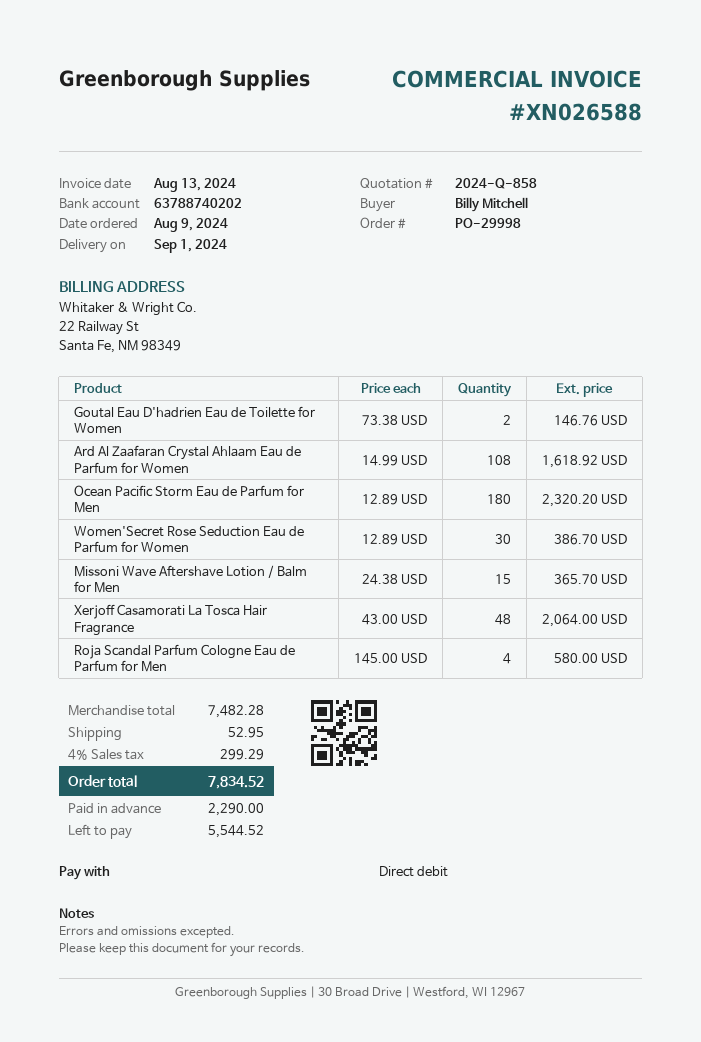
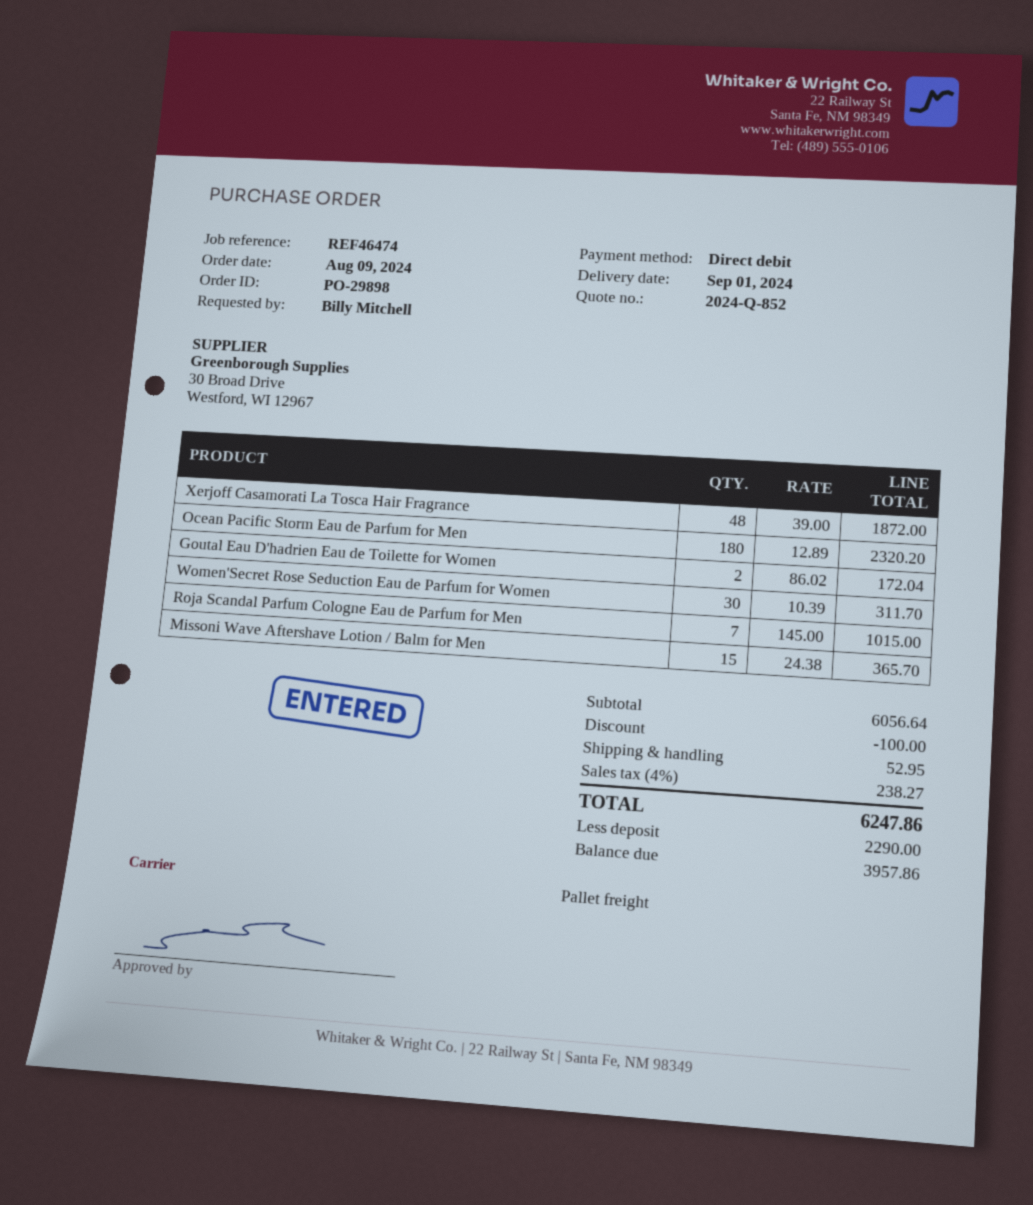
quote number: 2024-Q-858 -> 2024-Q-852
order number: PO-29998 -> PO-29898
Goutal Eau D'hadrien Eau de Toilette for Women: 2 x 73.38 = 146.76 -> 2 x 86.02 = 172.04
Ard Al Zaafaran Crystal Ahlaam Eau de Parfum for Women: 108 x 14.99 = 1618.92 -> none
Women'Secret Rose Seduction Eau de Parfum for Women: 30 x 12.89 = 386.70 -> 30 x 10.39 = 311.70
Xerjoff Casamorati La Tosca Hair Fragrance: 48 x 43.00 = 2064.00 -> 48 x 39.00 = 1872.00
Roja Scandal Parfum Cologne Eau de Parfum for Men: 4 x 145.00 = 580.00 -> 7 x 145.00 = 1015.00
subtotal: 7482.28 -> 6056.64
discount: none -> 100.00
tax: 4% = 299.29 -> 4% = 238.27
total: 7834.52 -> 6247.86
balance: 5544.52 -> 3957.86

